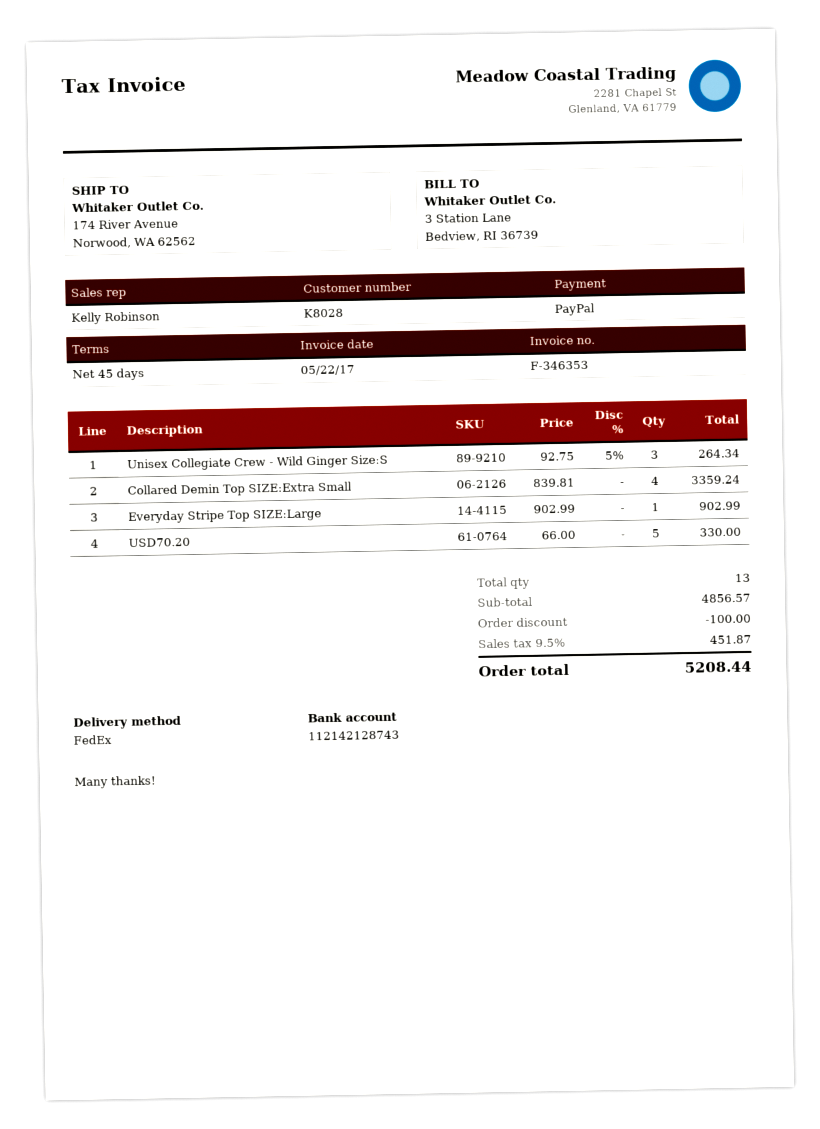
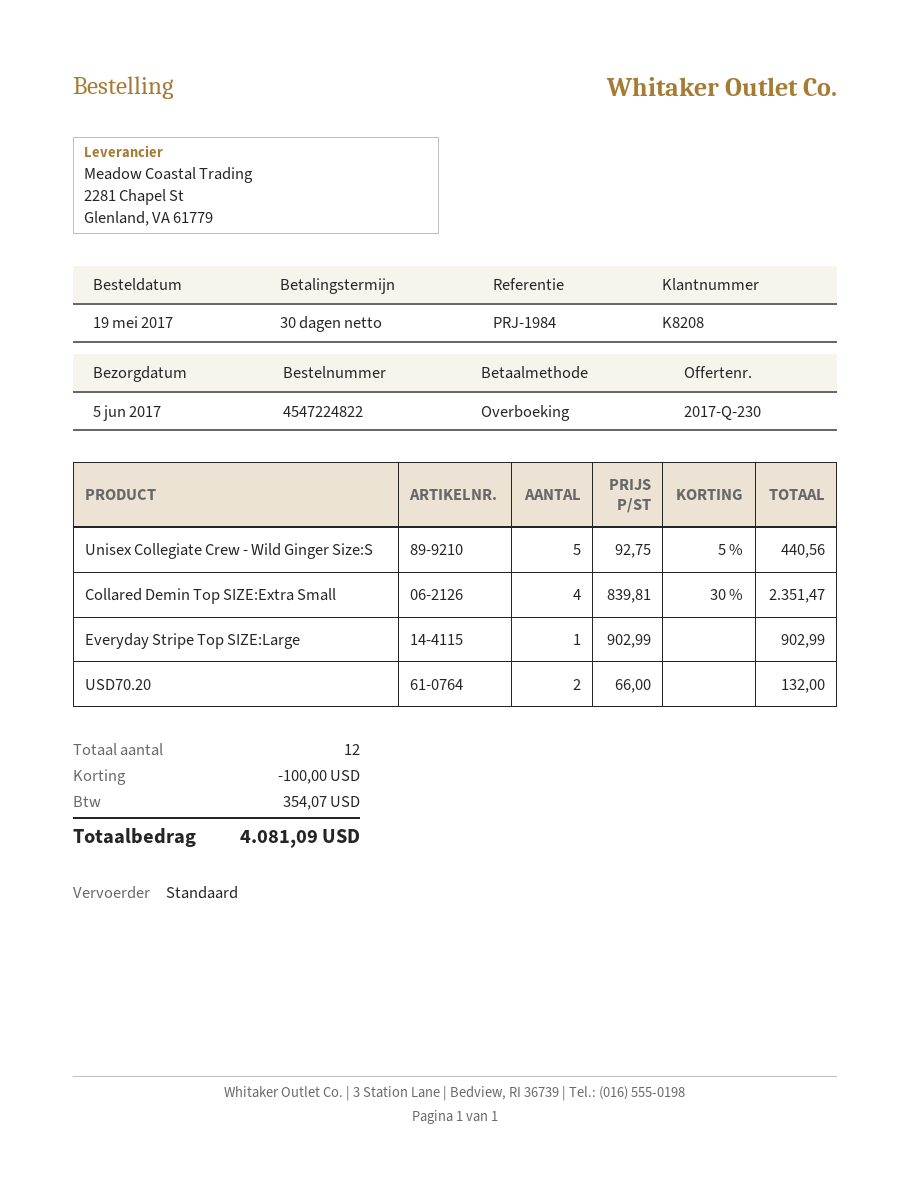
payment terms: 45 days -> 30 days
customer number: K8028 -> K8208
payment method: PayPal -> bank transfer
shipping method: FedEx -> standard
Unisex Collegiate Crew - Wild Ginger Size:S: 3 x 92.75 - 5% = 264.34 -> 5 x 92.75 - 5% = 440.56
Collared Demin Top SIZE:Extra Small: 4 x 839.81 = 3359.24 -> 4 x 839.81 - 30% = 2351.47
USD70.20: 5 x 66.00 = 330.00 -> 2 x 66.00 = 132.00
total quantity: 13 -> 12
tax: 451.87 -> 354.07
total: 5208.44 -> 4081.09

